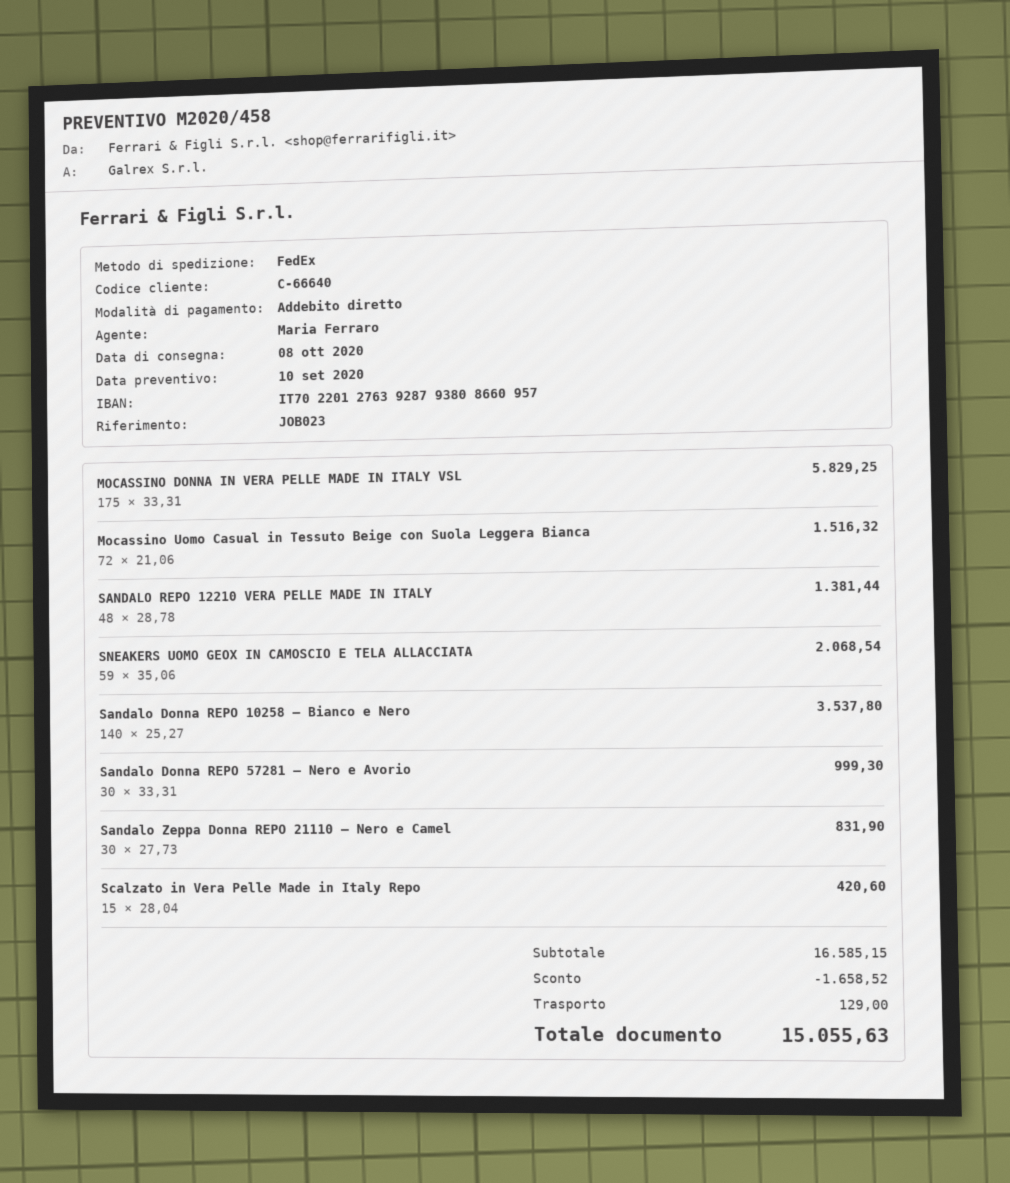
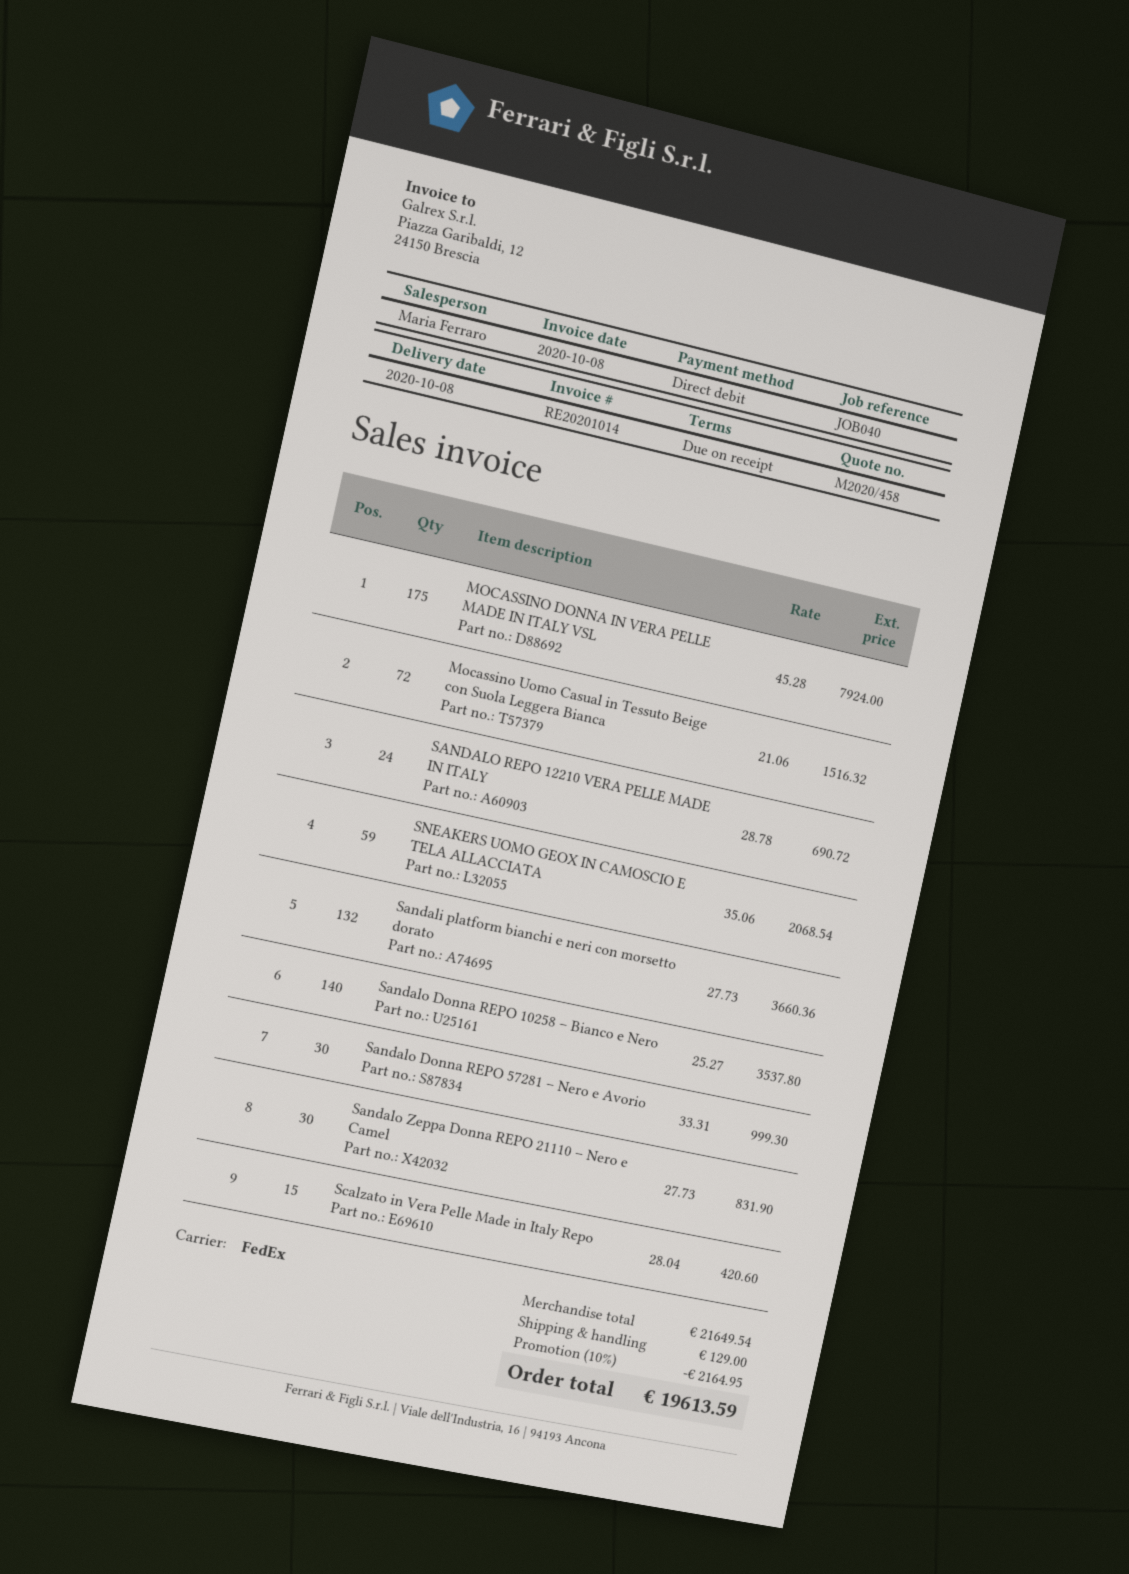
reference: JOB023 -> JOB040
MOCASSINO DONNA IN VERA PELLE MADE IN ITALY VSL: 175 x 33.31 = 5829.25 -> 175 x 45.28 = 7924.00
SANDALO REPO 12210 VERA PELLE MADE IN ITALY: 48 x 28.78 = 1381.44 -> 24 x 28.78 = 690.72
Sandali platform bianchi e neri con morsetto dorato: none -> 132 x 27.73 = 3660.36
subtotal: 16585.15 -> 21649.54
discount: 1658.52 -> 2164.95
total: 15055.63 -> 19613.59

